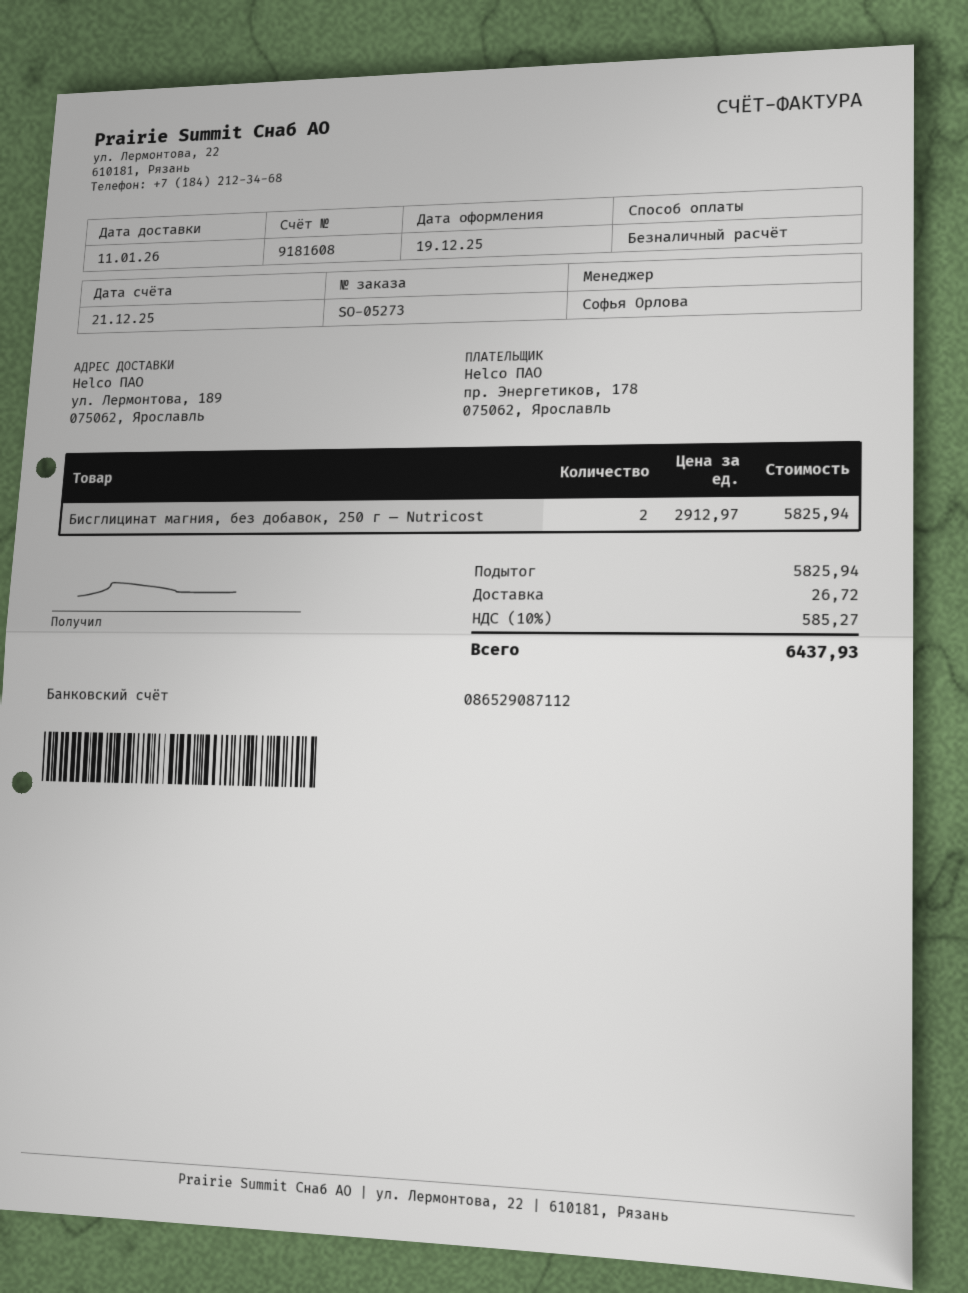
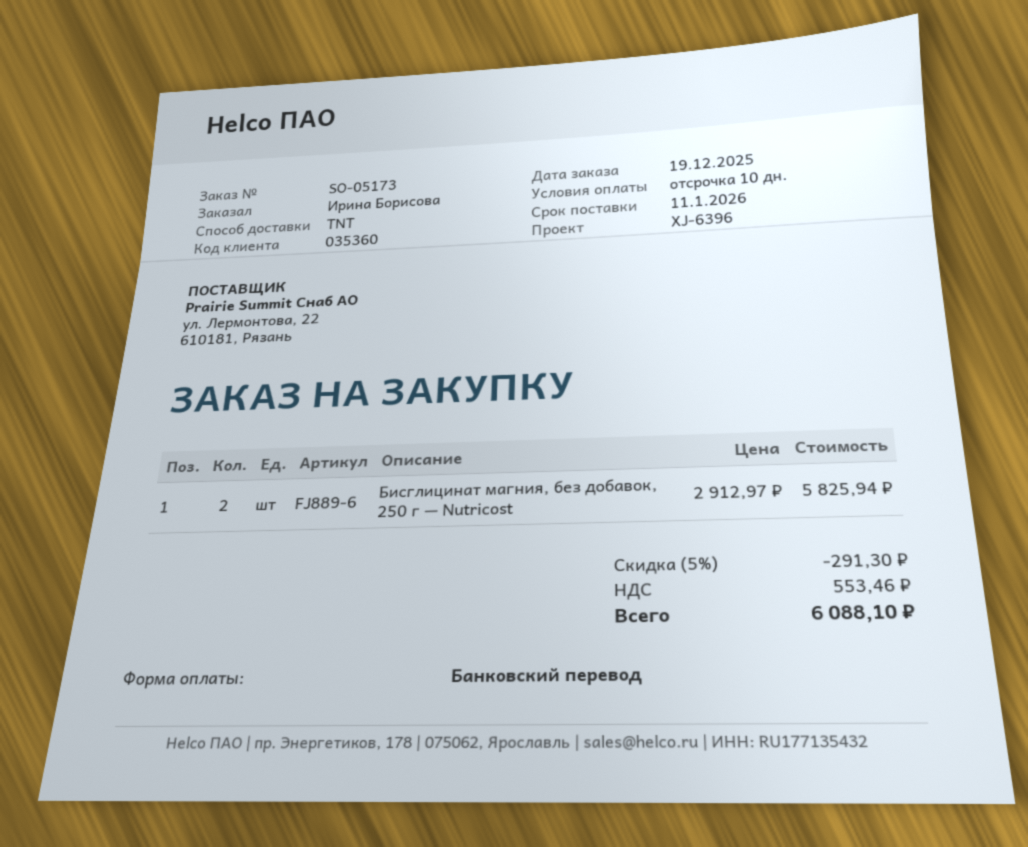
order number: SO-05273 -> SO-05173
discount: none -> 5% = 291.30
shipping: 26.72 -> none
tax: 585.27 -> 553.46
total: 6437.93 -> 6088.10

